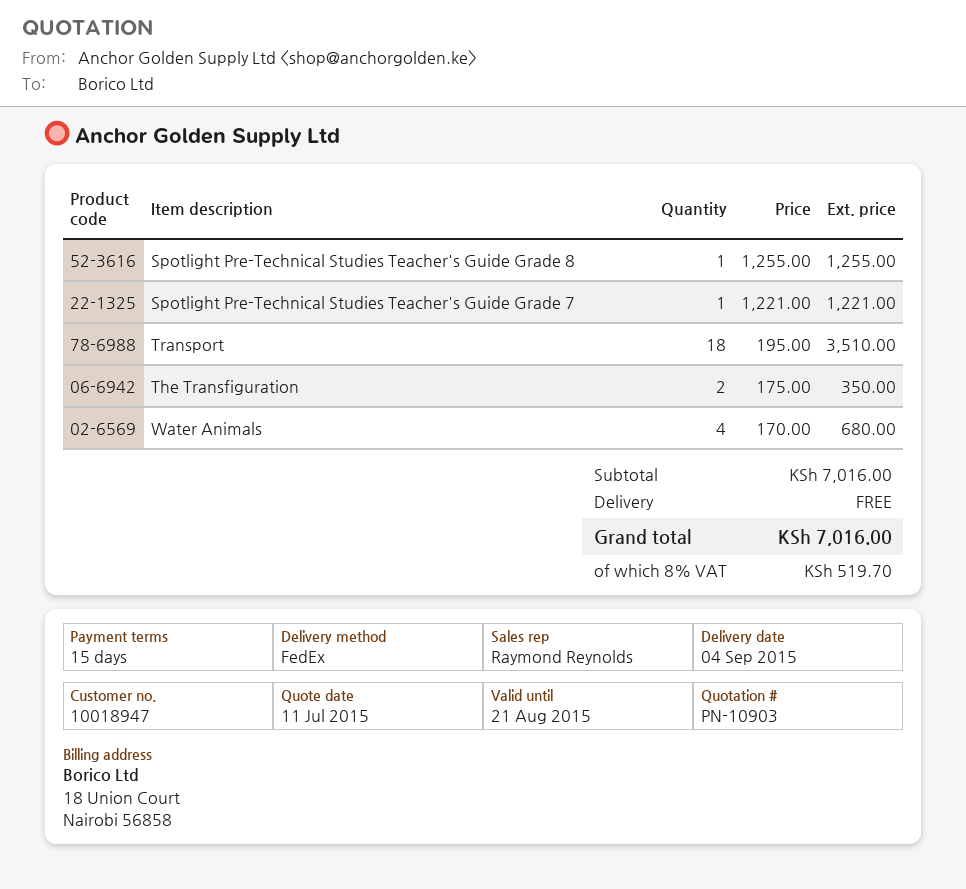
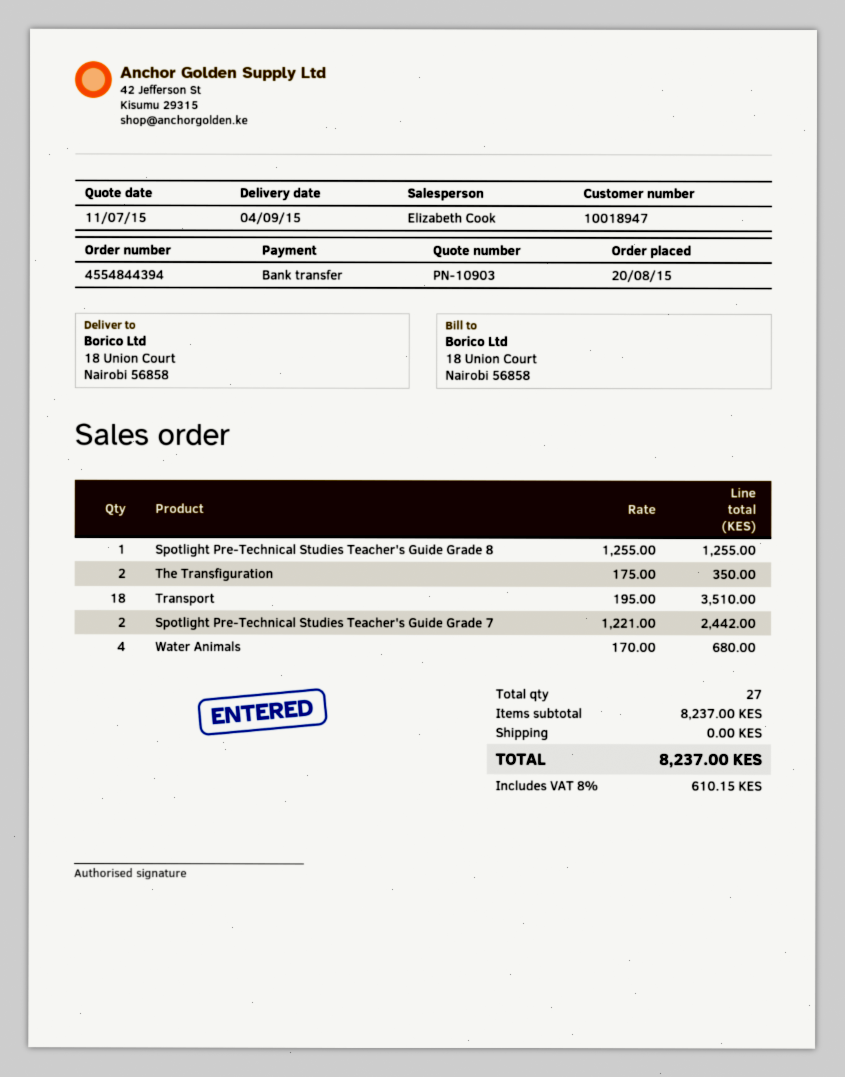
sales rep: Raymond Reynolds -> Elizabeth Cook
Spotlight Pre-Technical Studies Teacher's Guide Grade 7: 1 x 1221.00 = 1221.00 -> 2 x 1221.00 = 2442.00
subtotal: 7016.00 -> 8237.00
tax: 8% = 519.70 -> 8% = 610.15
total: 7016.00 -> 8237.00

